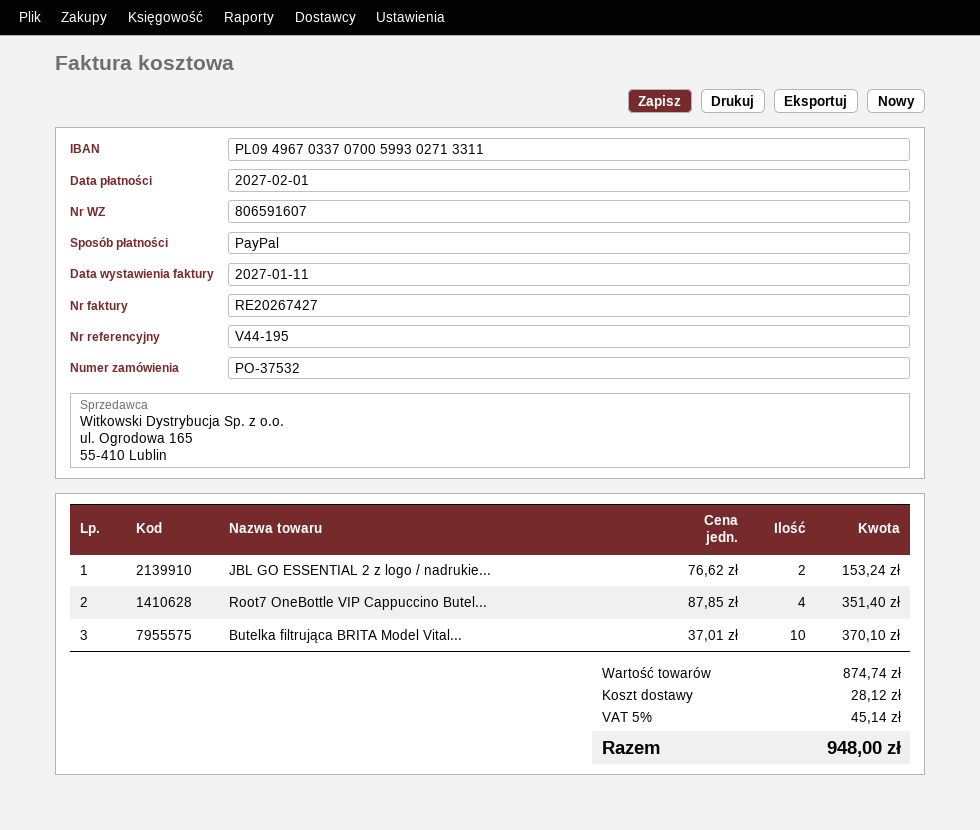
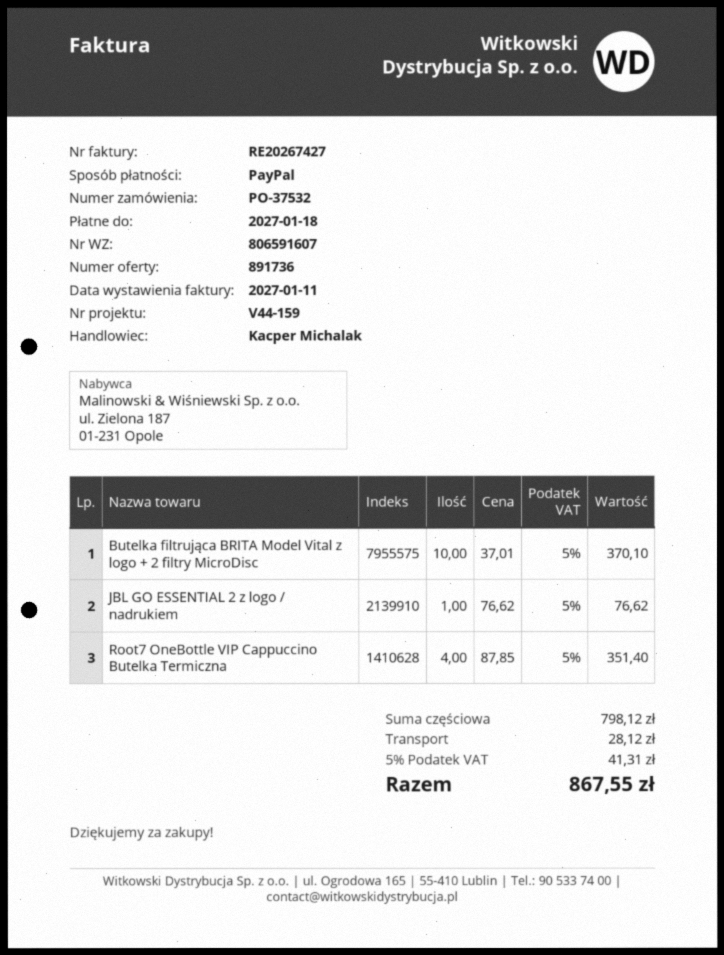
due date: 2027-02-01 -> 2027-01-18
reference: V44-195 -> V44-159
JBL GO ESSENTIAL 2 z logo / nadrukie...: 2 x 76.62 = 153.24 -> 1 x 76.62 = 76.62
subtotal: 874.74 -> 798.12
tax: 5% = 45.14 -> 5% = 41.31
total: 948.00 -> 867.55

